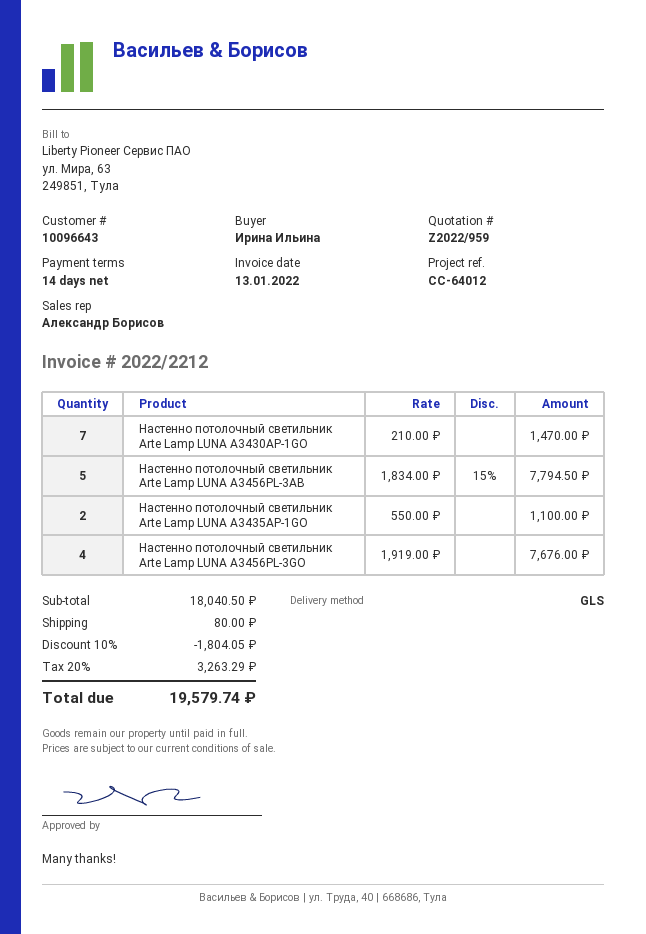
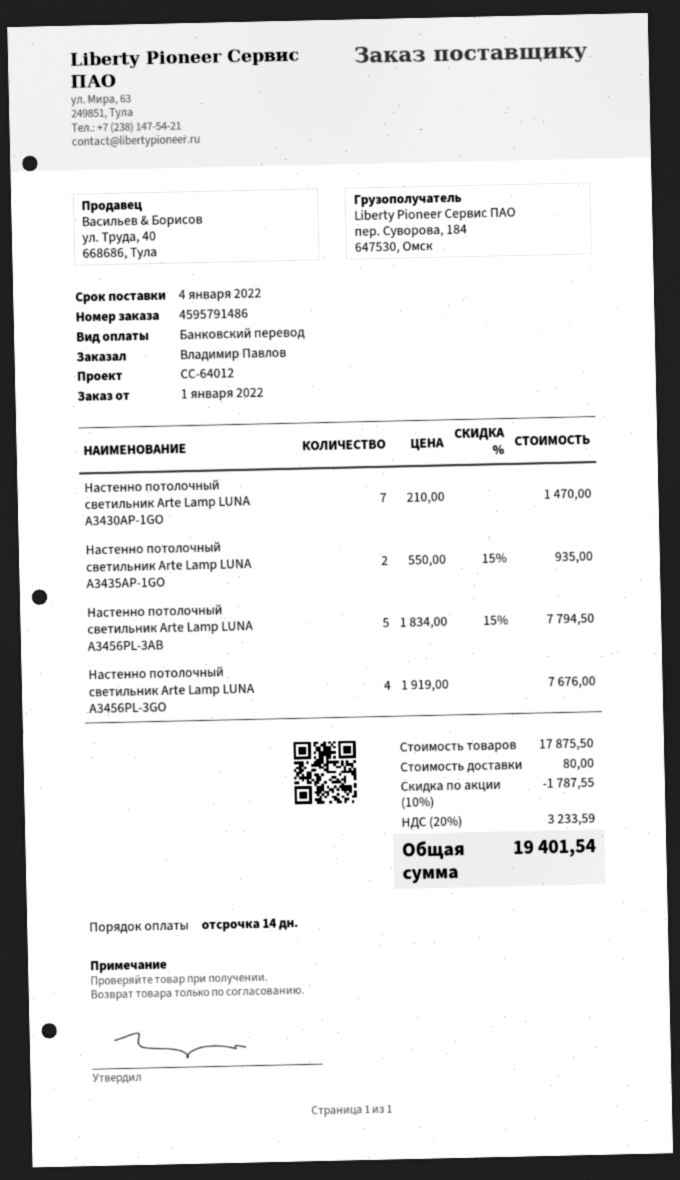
ordered by: Ирина Ильина -> Владимир Павлов
Настенно потолочный светильник Arte Lamp LUNA A3435AP-1GO: 2 x 550.00 = 1100.00 -> 2 x 550.00 - 15% = 935.00
subtotal: 18040.50 -> 17875.50
discount: 10% = 1804.05 -> 10% = 1787.55
tax: 20% = 3263.29 -> 20% = 3233.59
total: 19579.74 -> 19401.54

